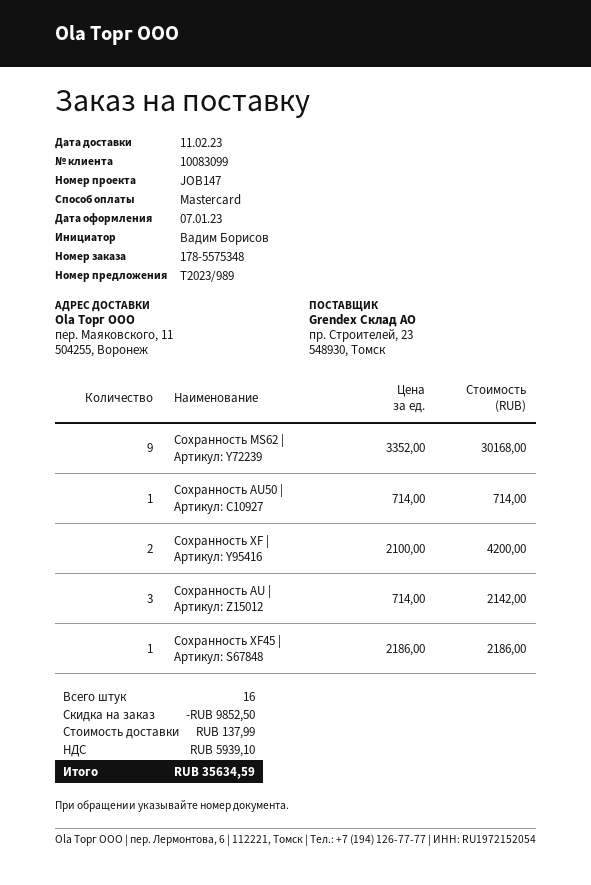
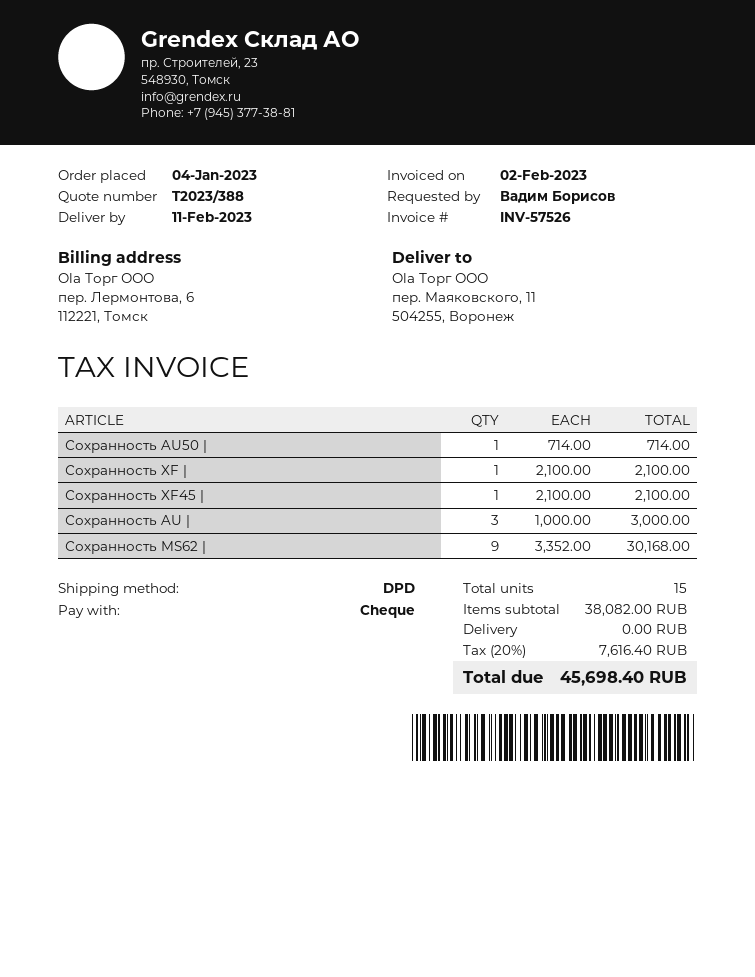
quote number: T2023/989 -> T2023/388
order date: 2023-01-07 -> 2023-01-04
payment method: Mastercard -> cheque
Сохранность XF |: 2 x 2100.00 = 4200.00 -> 1 x 2100.00 = 2100.00
Сохранность AU |: 3 x 714.00 = 2142.00 -> 3 x 1000.00 = 3000.00
Сохранность XF45 |: 1 x 2186.00 = 2186.00 -> 1 x 2100.00 = 2100.00
total quantity: 16 -> 15
discount: 9852.50 -> none
shipping: 137.99 -> 0.00
tax: 5939.10 -> 7616.40
total: 35634.59 -> 45698.40

